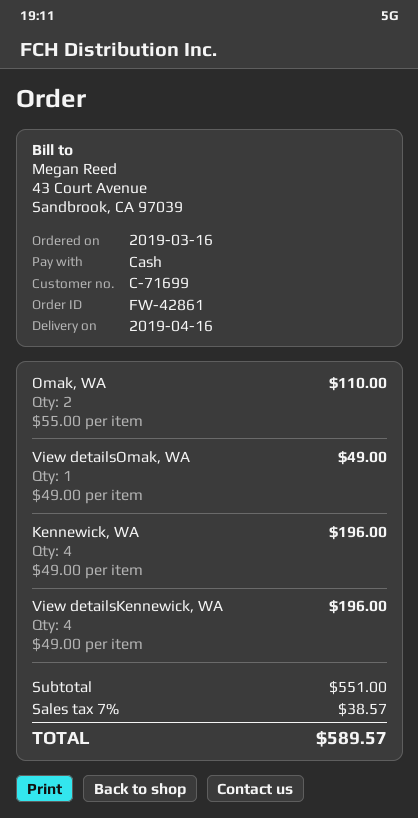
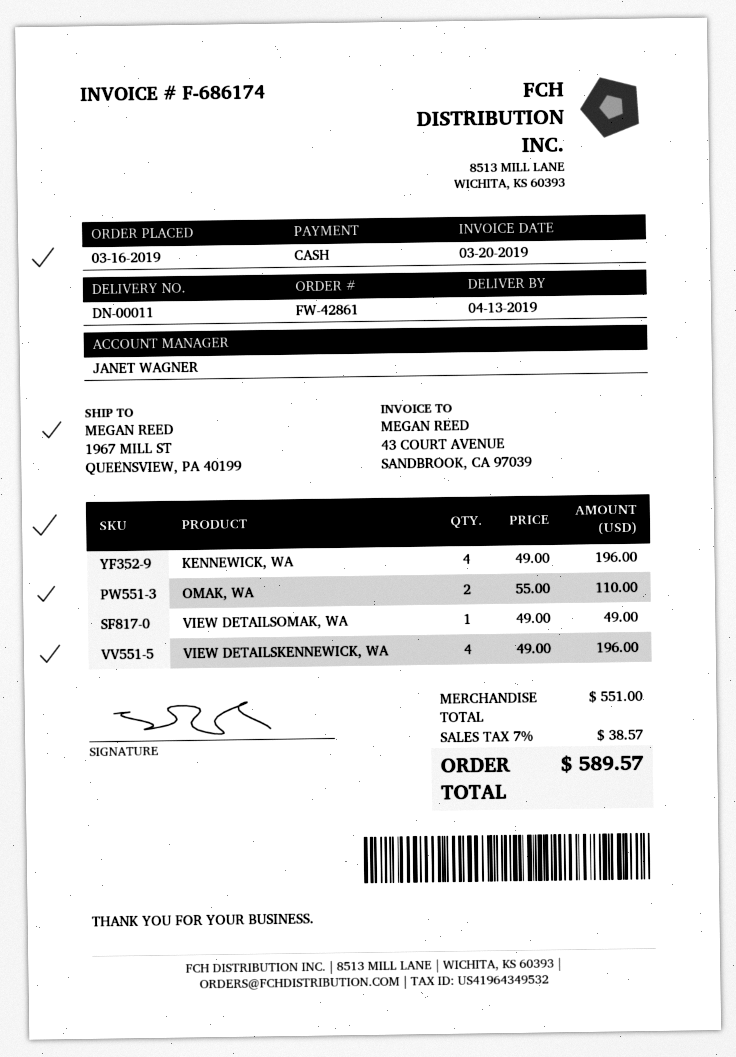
delivery date: 2019-04-16 -> 2019-04-13

